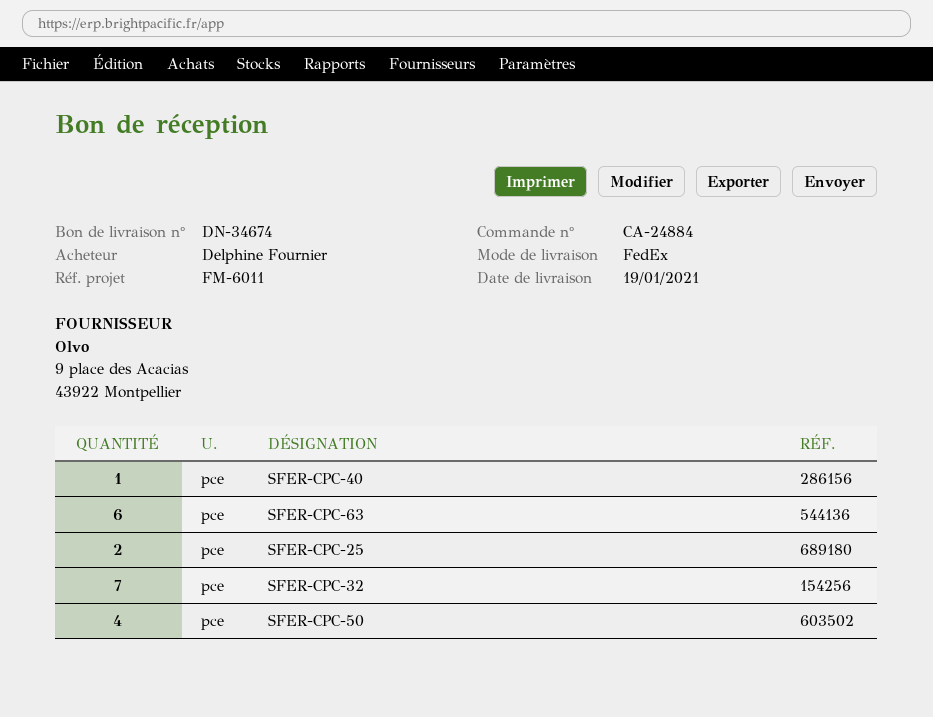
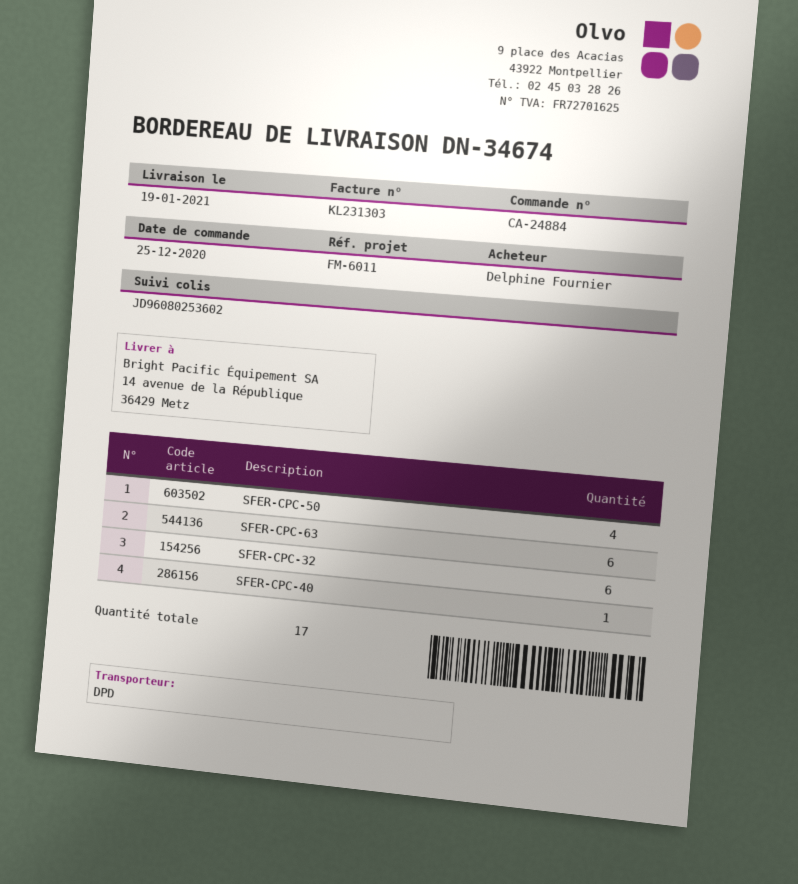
shipping method: FedEx -> DPD
SFER-CPC-25: 2 -> none
SFER-CPC-32: 7 -> 6

